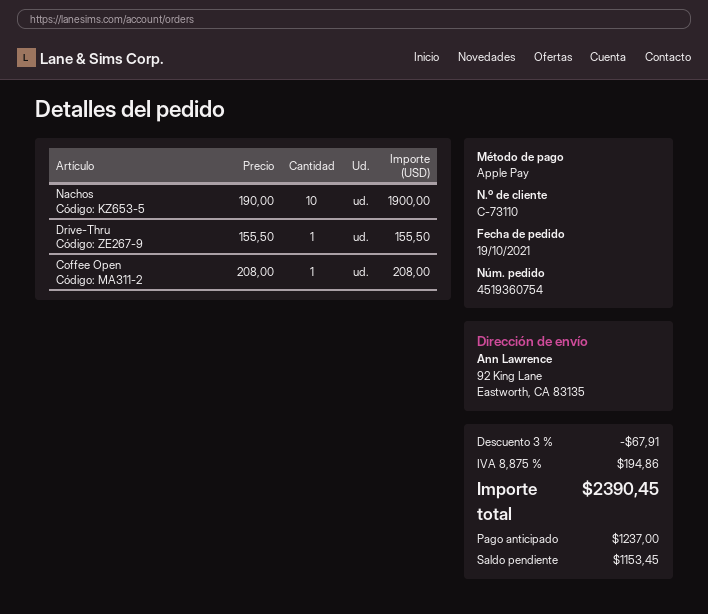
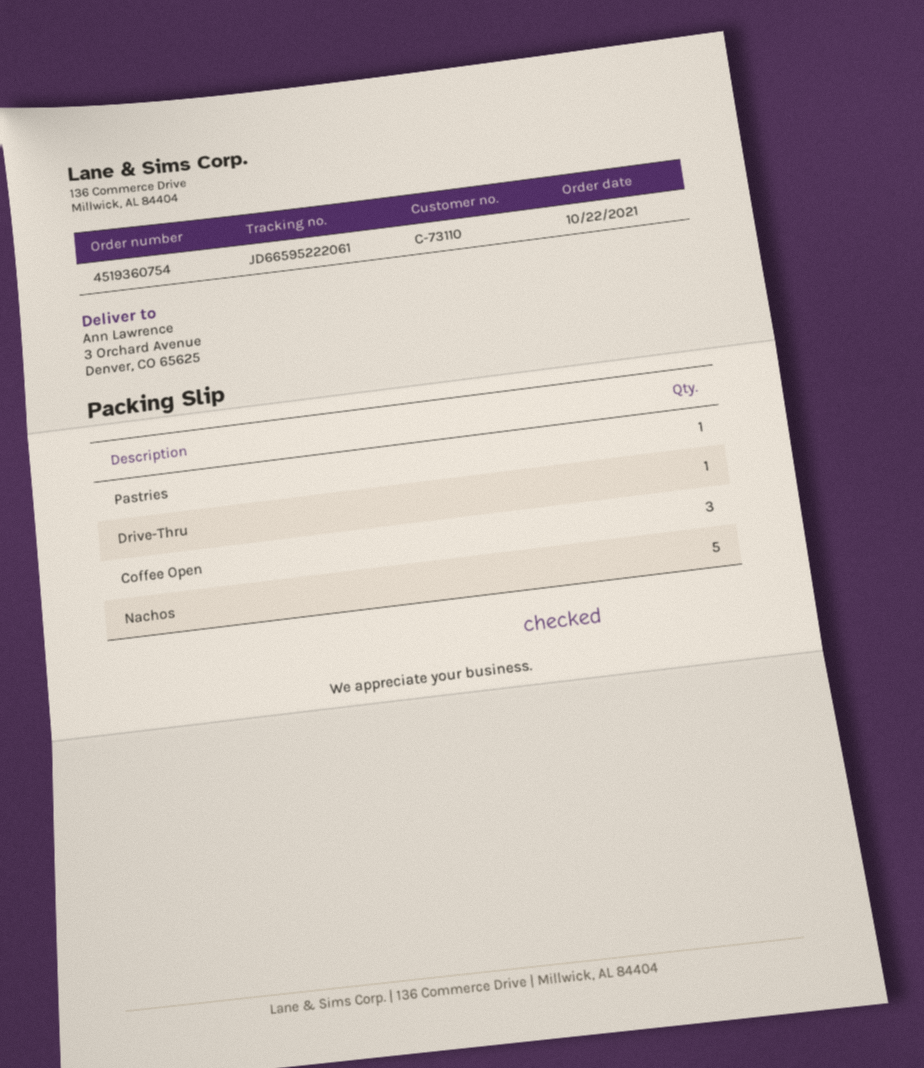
order date: 2021-10-19 -> 2021-10-22
ship to: 92 King Lane, Eastworth, CA 83135 -> 3 Orchard Avenue, Denver, CO 65625
Nachos: 10 -> 5
Coffee Open: 1 -> 3
Pastries: none -> 1

